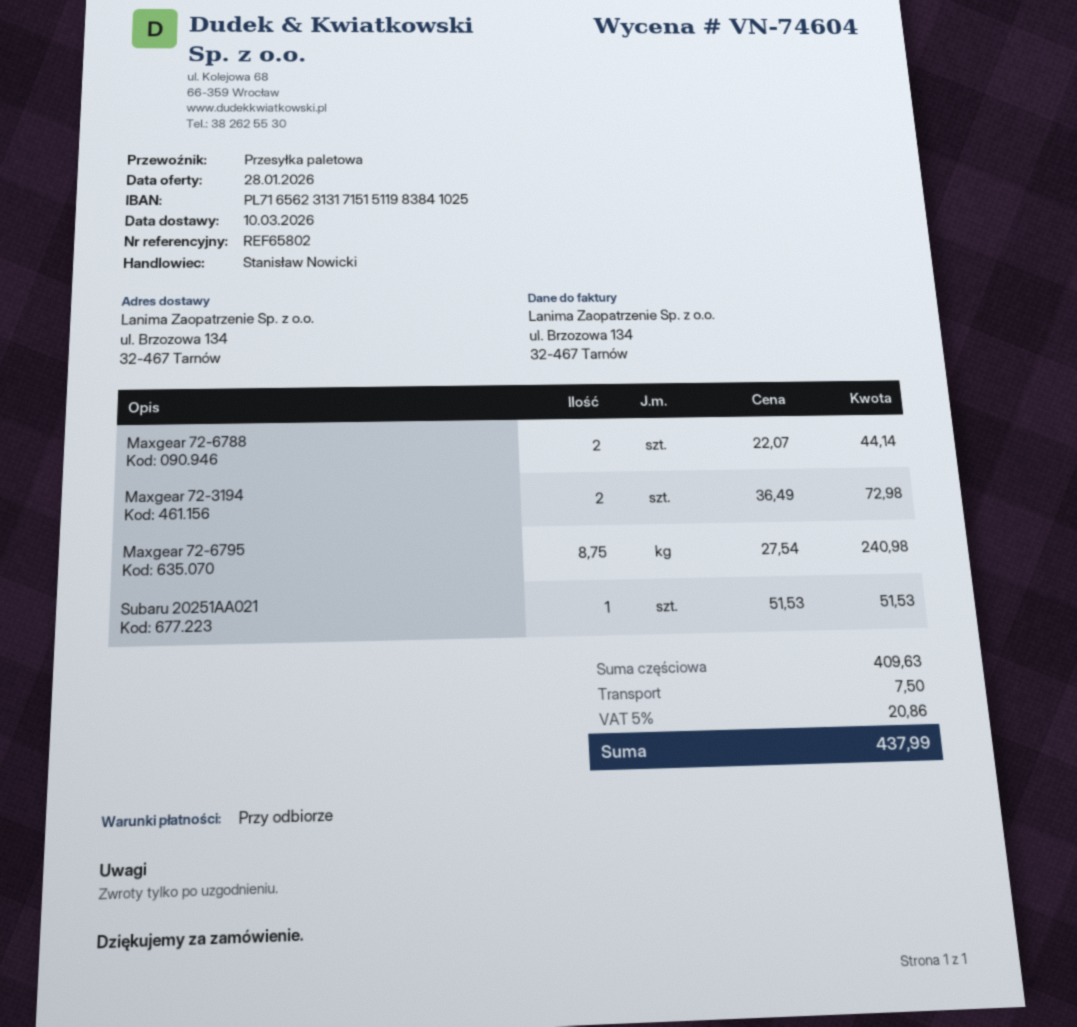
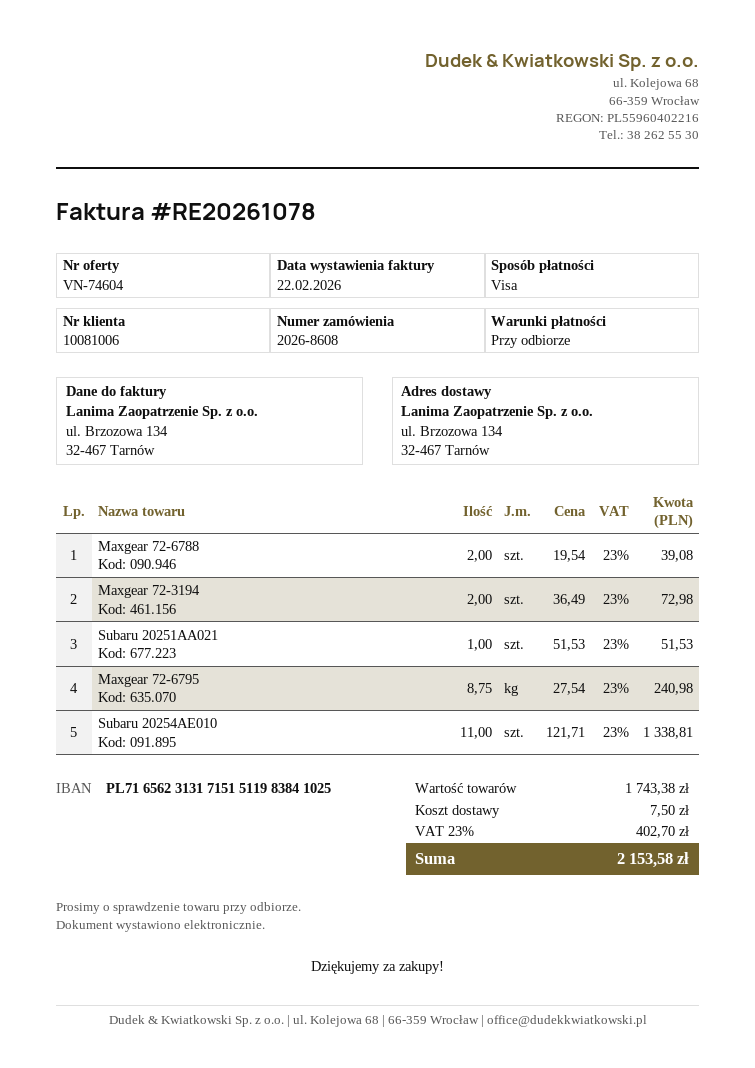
Maxgear 72-6788: 2 x 22.07 = 44.14 -> 2 x 19.54 = 39.08
Subaru 20254AE010: none -> 11 x 121.71 = 1338.81
subtotal: 409.63 -> 1743.38
tax: 5% = 20.86 -> 23% = 402.70
total: 437.99 -> 2153.58

